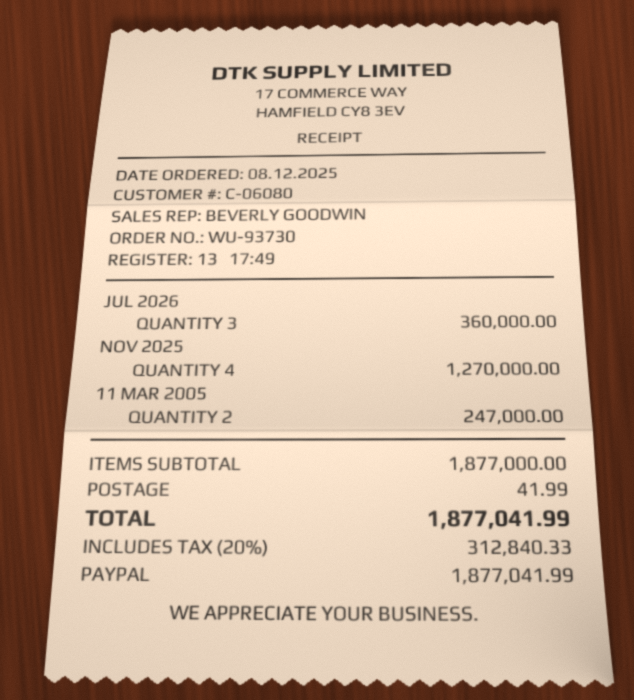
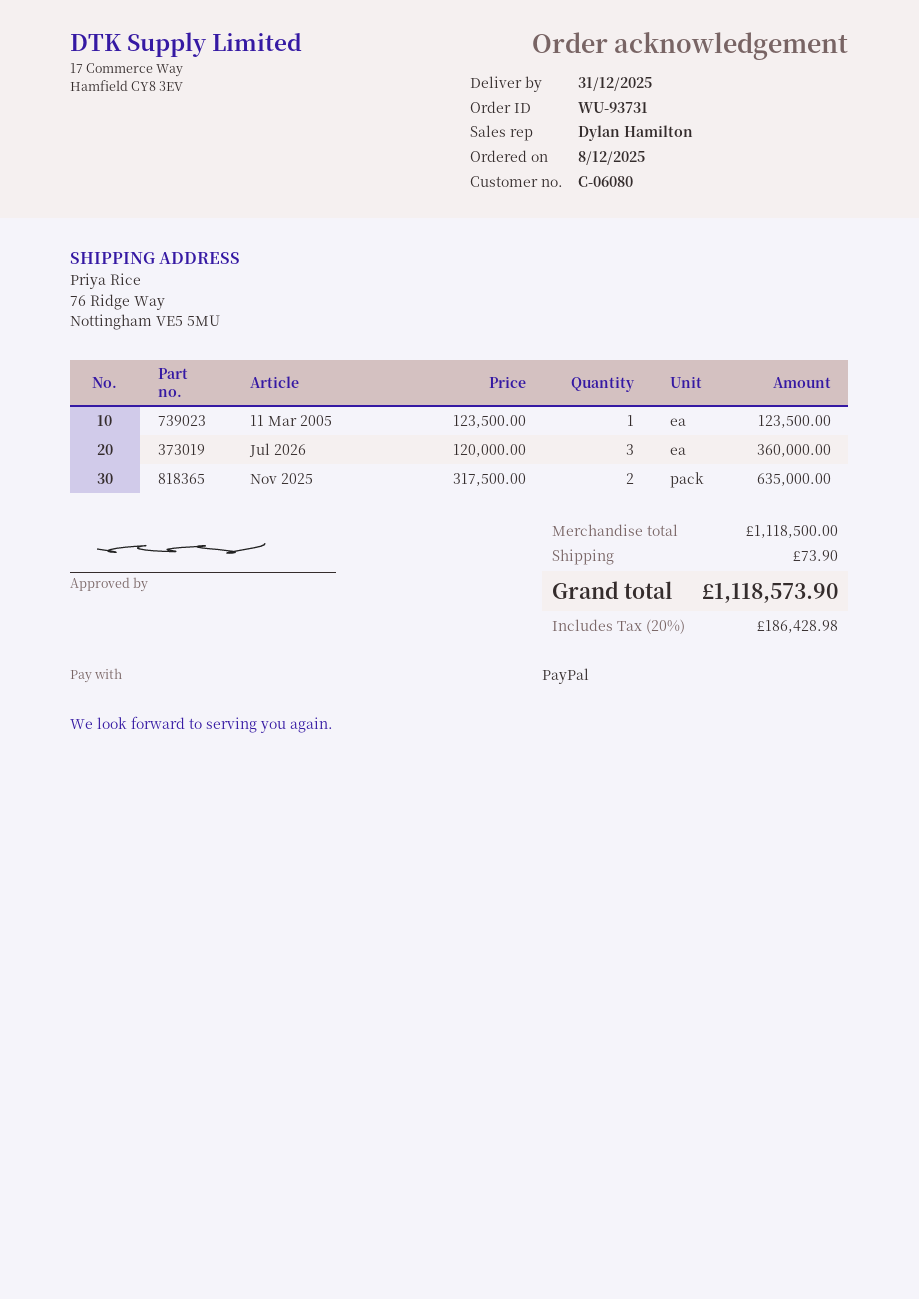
order number: WU-93730 -> WU-93731
sales rep: BEVERLY GOODWIN -> Dylan Hamilton
NOV 2025: 4 for 1270000.00 -> 2 for 635000.00
11 MAR 2005: 2 for 247000.00 -> 1 for 123500.00
subtotal: 1877000.00 -> 1118500.00
shipping: 41.99 -> 73.90
tax: 20% = 312840.33 -> 20% = 186428.98
total: 1877041.99 -> 1118573.90

